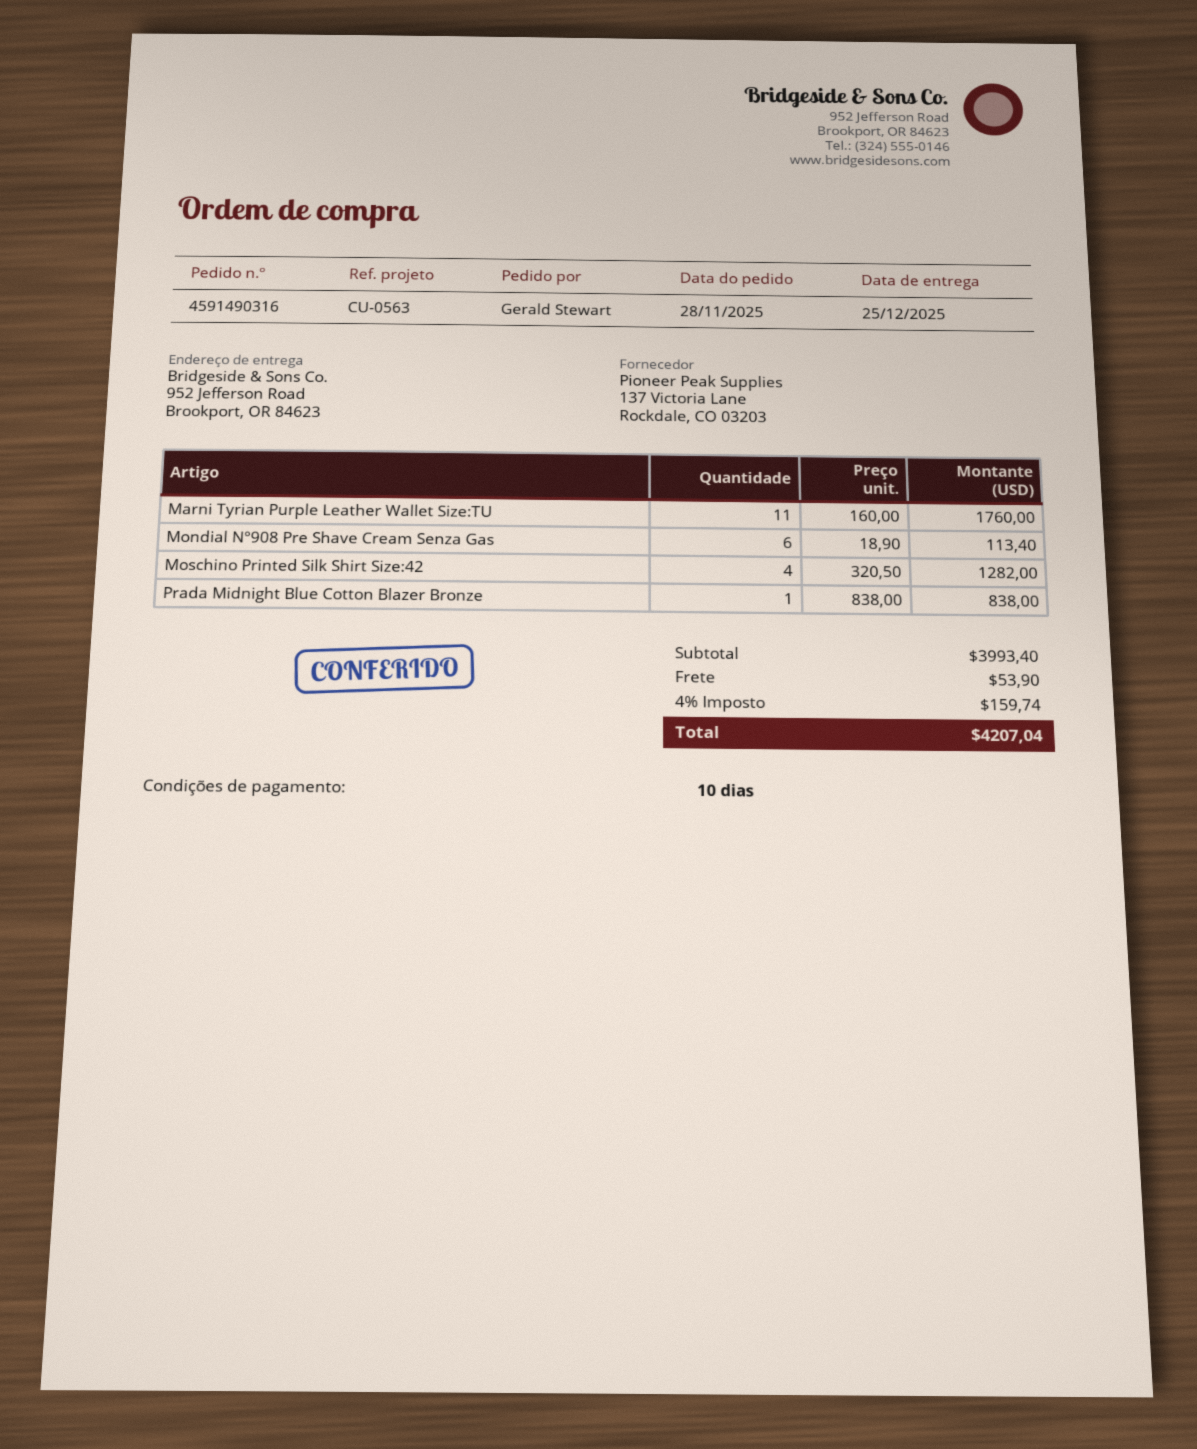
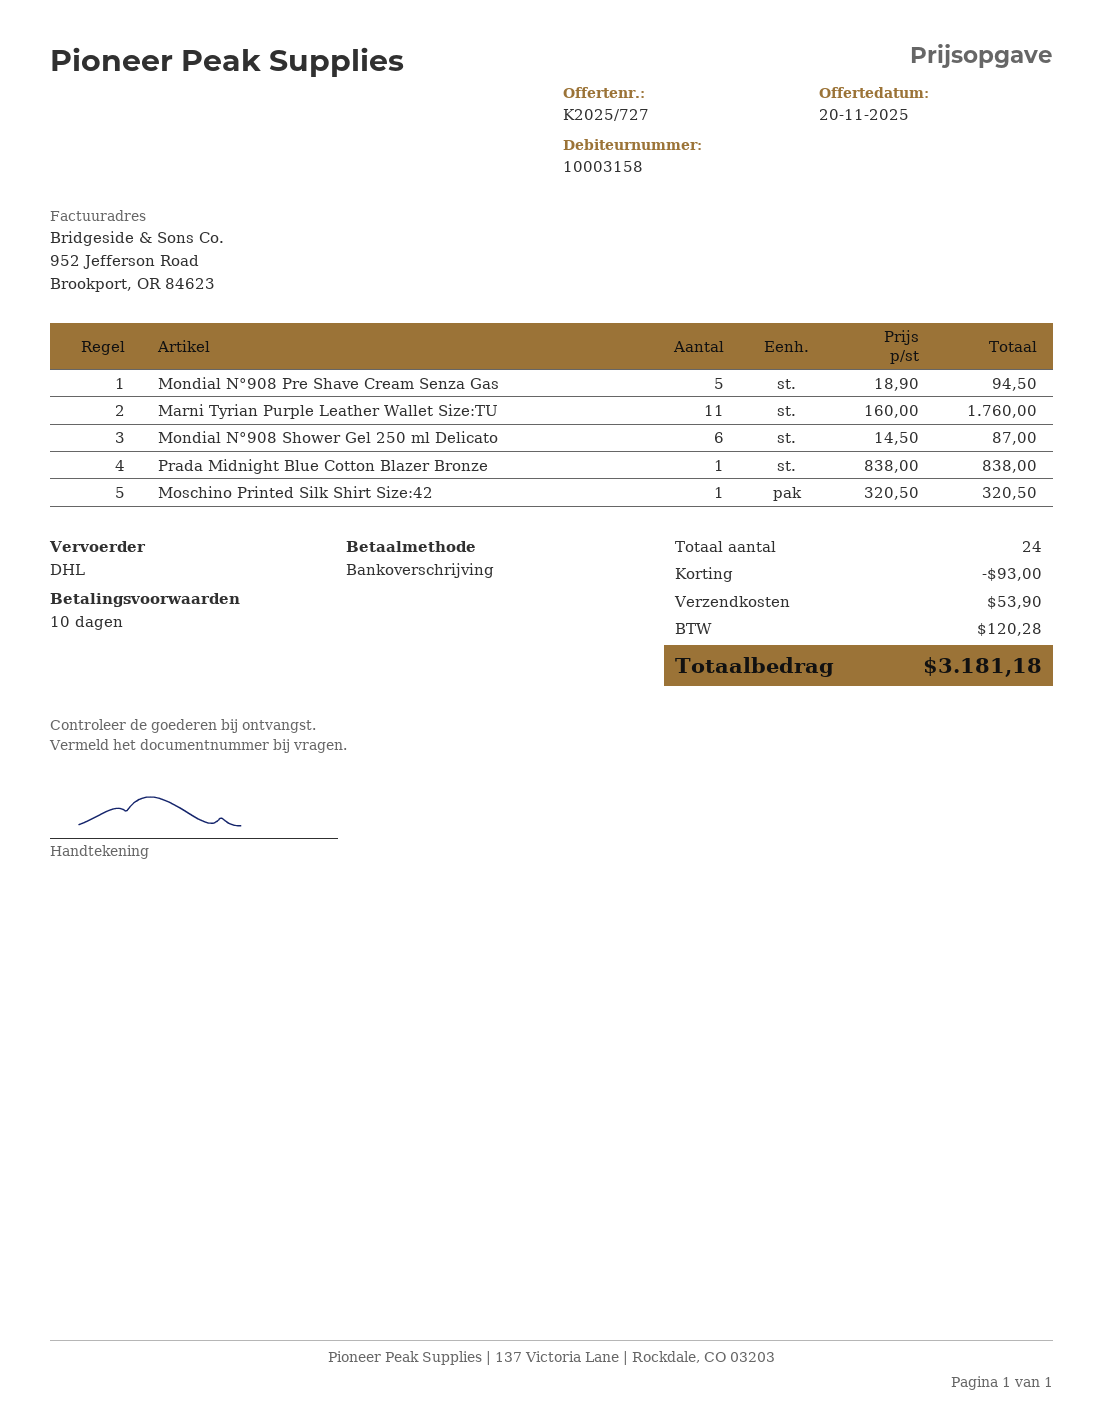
Mondial N°908 Pre Shave Cream Senza Gas: 6 x 18.90 = 113.40 -> 5 x 18.90 = 94.50
Moschino Printed Silk Shirt Size:42: 4 x 320.50 = 1282.00 -> 1 x 320.50 = 320.50
Mondial N°908 Shower Gel 250 ml Delicato: none -> 6 x 14.50 = 87.00
discount: none -> 93.00
tax: 159.74 -> 120.28
total: 4207.04 -> 3181.18

